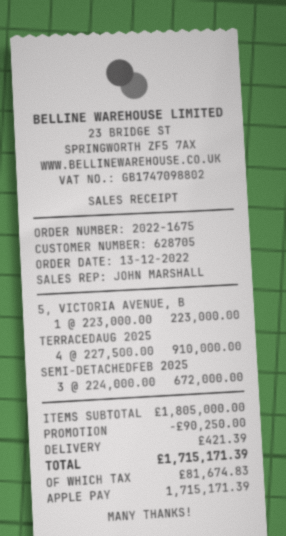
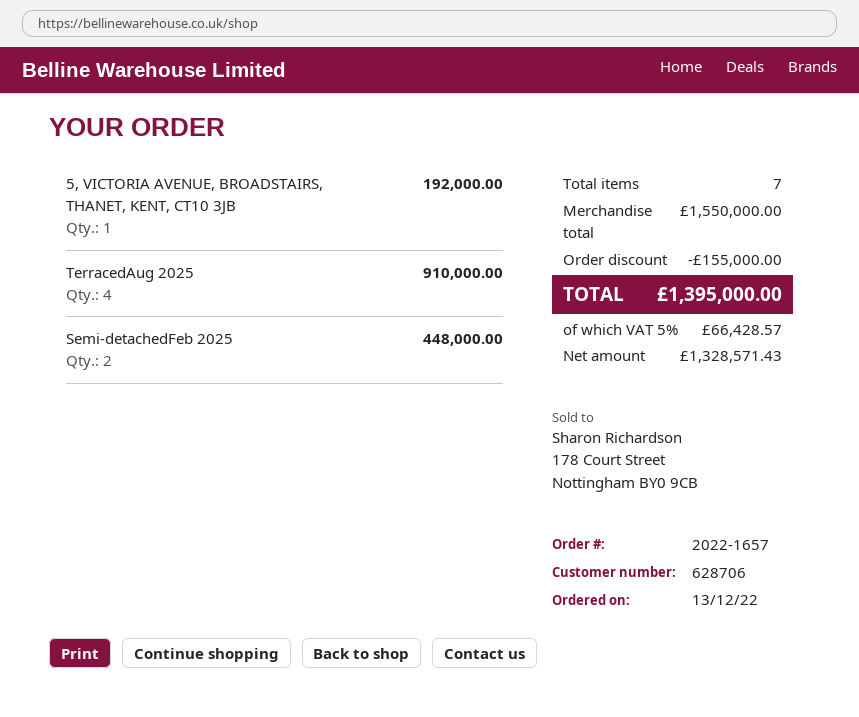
order number: 2022-1675 -> 2022-1657
customer number: 628705 -> 628706
5, VICTORIA AVENUE, B: 1 for 223000.00 -> 1 for 192000.00
SEMI-DETACHEDFEB 2025: 3 for 672000.00 -> 2 for 448000.00
subtotal: 1805000.00 -> 1550000.00
discount: 90250.00 -> 155000.00
shipping: 421.39 -> none
tax: 81674.83 -> 66428.57
total: 1715171.39 -> 1395000.00

